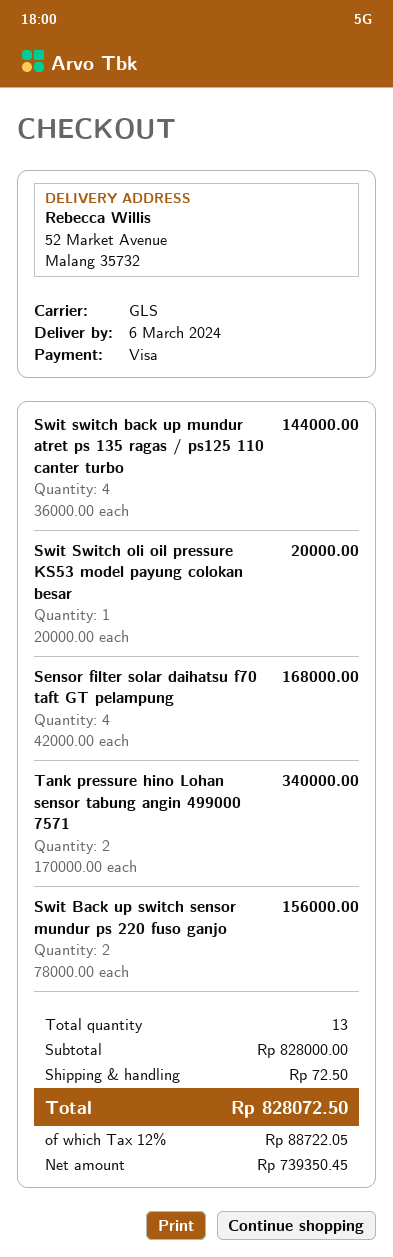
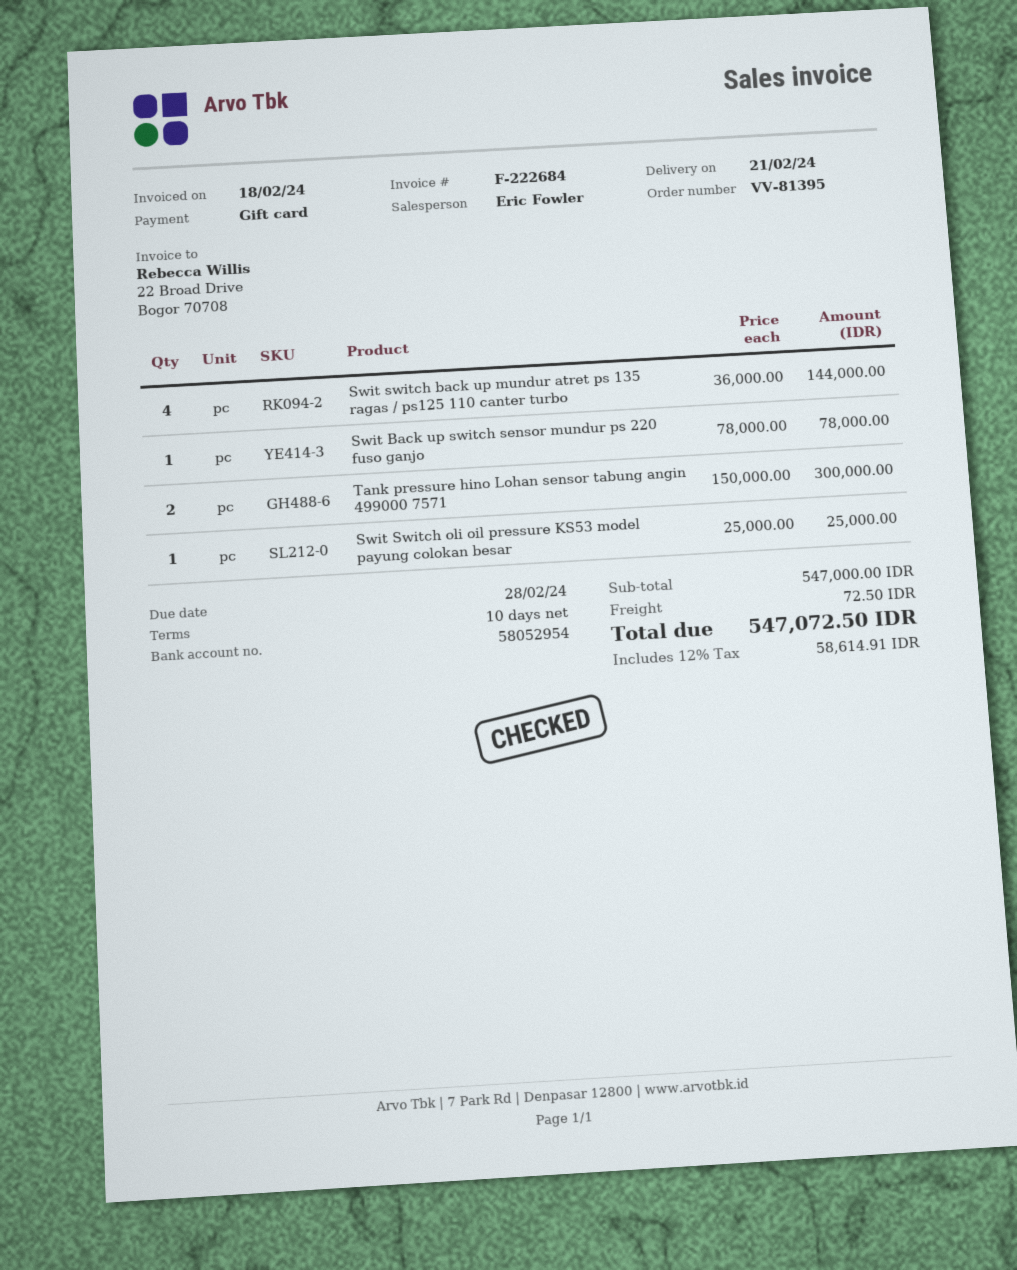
delivery date: 2024-03-06 -> 2024-02-21
payment method: Visa -> gift card
Swit Switch oli oil pressure KS53 model payung colokan besar: 1 x 20000.00 = 20000.00 -> 1 x 25000.00 = 25000.00
Sensor filter solar daihatsu f70 taft GT pelampung: 4 x 42000.00 = 168000.00 -> none
Tank pressure hino Lohan sensor tabung angin 499000 7571: 2 x 170000.00 = 340000.00 -> 2 x 150000.00 = 300000.00
Swit Back up switch sensor mundur ps 220 fuso ganjo: 2 x 78000.00 = 156000.00 -> 1 x 78000.00 = 78000.00
subtotal: 828000.00 -> 547000.00
tax: 12% = 88722.05 -> 12% = 58614.91
total: 828072.50 -> 547072.50

